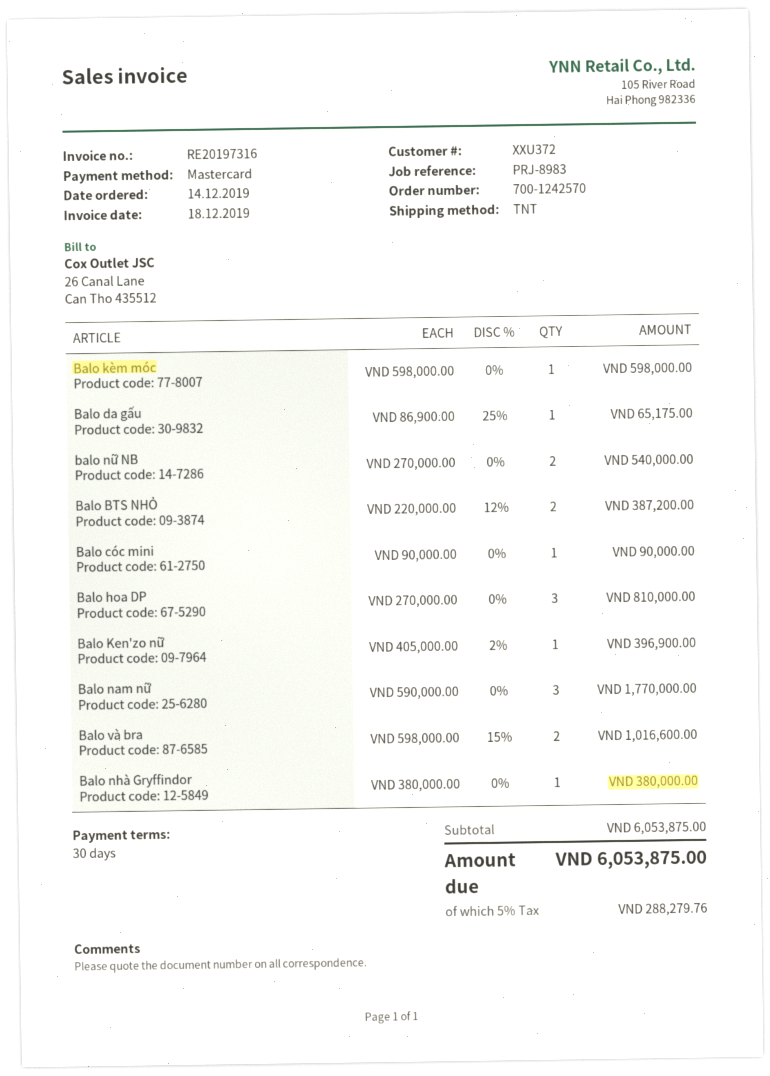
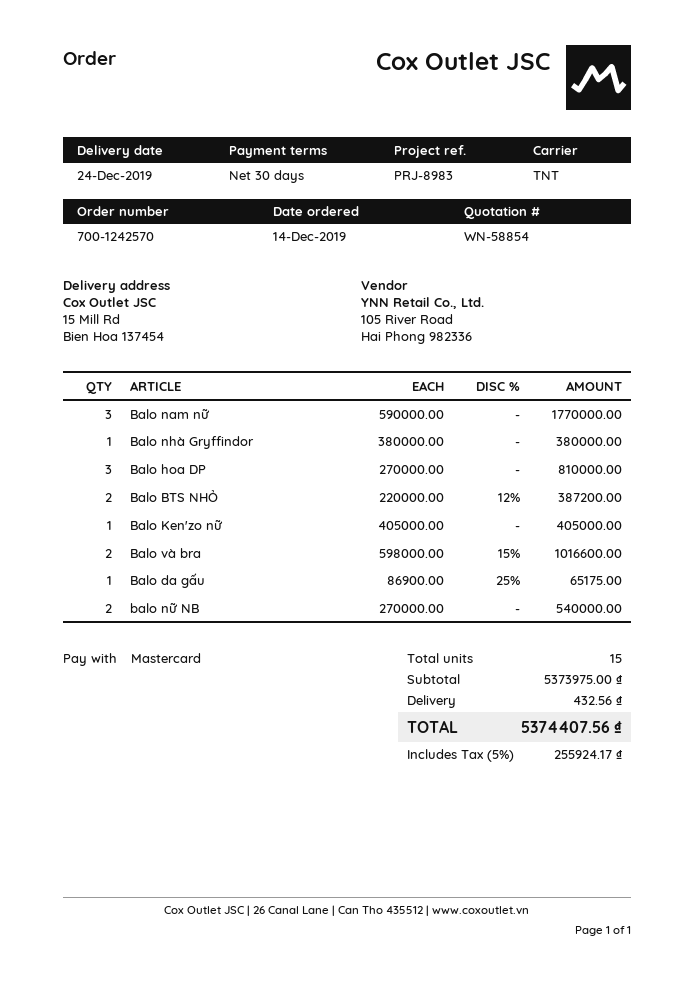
Balo kèm móc: 1 x 598000.00 = 598000.00 -> none
Balo cóc mini: 1 x 90000.00 = 90000.00 -> none
Balo Ken'zo nữ: 1 x 405000.00 - 2% = 396900.00 -> 1 x 405000.00 = 405000.00
subtotal: 6053875.00 -> 5373975.00
shipping: none -> 432.56
tax: 5% = 288279.76 -> 5% = 255924.17
total: 6053875.00 -> 5374407.56

